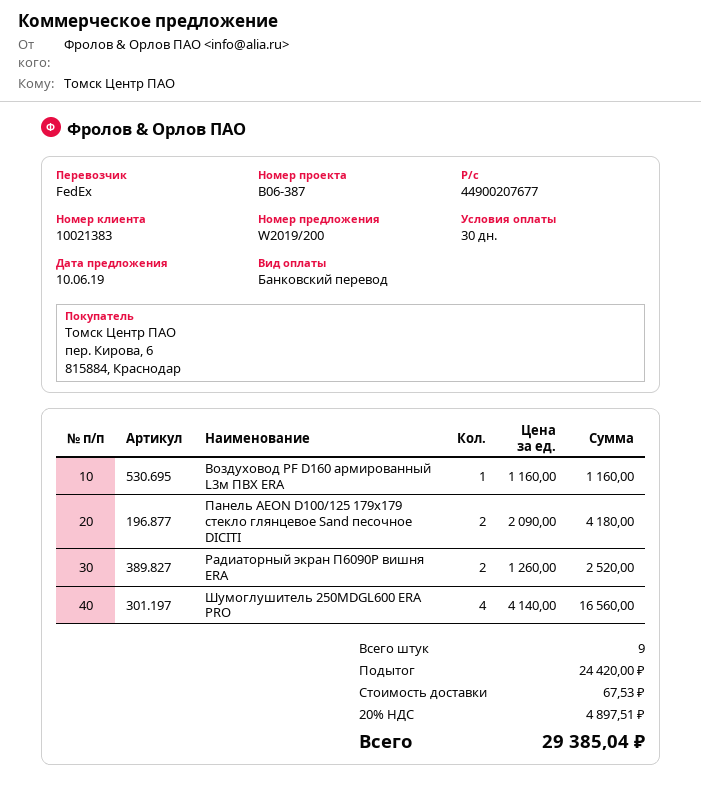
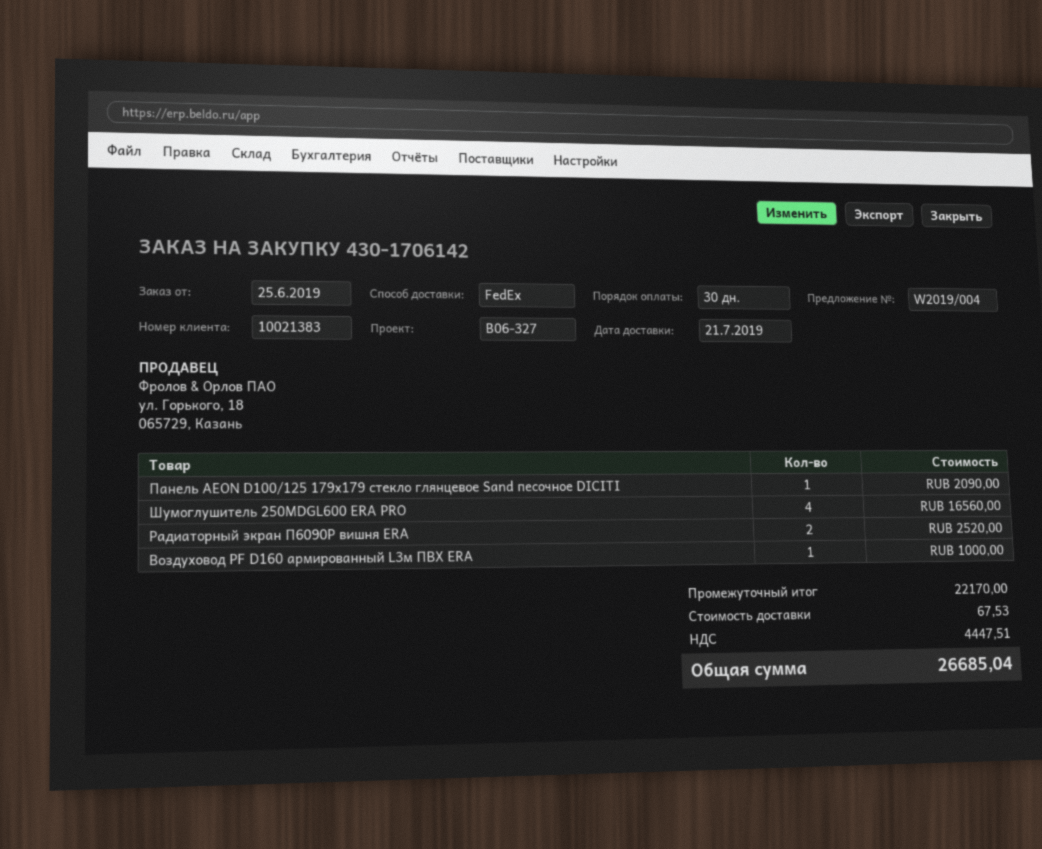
quote number: W2019/200 -> W2019/004
reference: B06-387 -> B06-327
Воздуховод PF D160 армированный L3м ПВХ ERA: 1 for 1160.00 -> 1 for 1000.00
Панель AEON D100/125 179х179 стекло глянцевое Sand песочное DICITI: 2 for 4180.00 -> 1 for 2090.00
subtotal: 24420.00 -> 22170.00
tax: 4897.51 -> 4447.51
total: 29385.04 -> 26685.04

